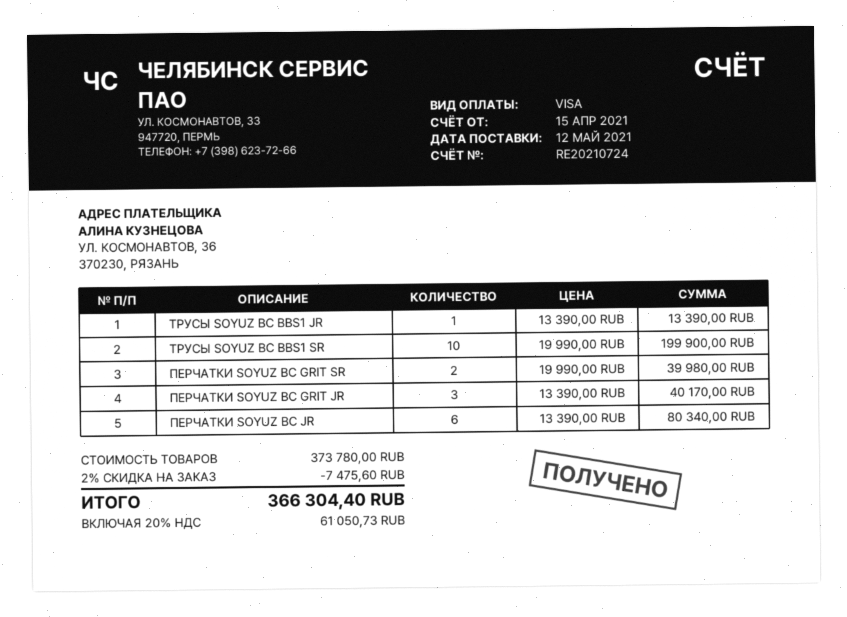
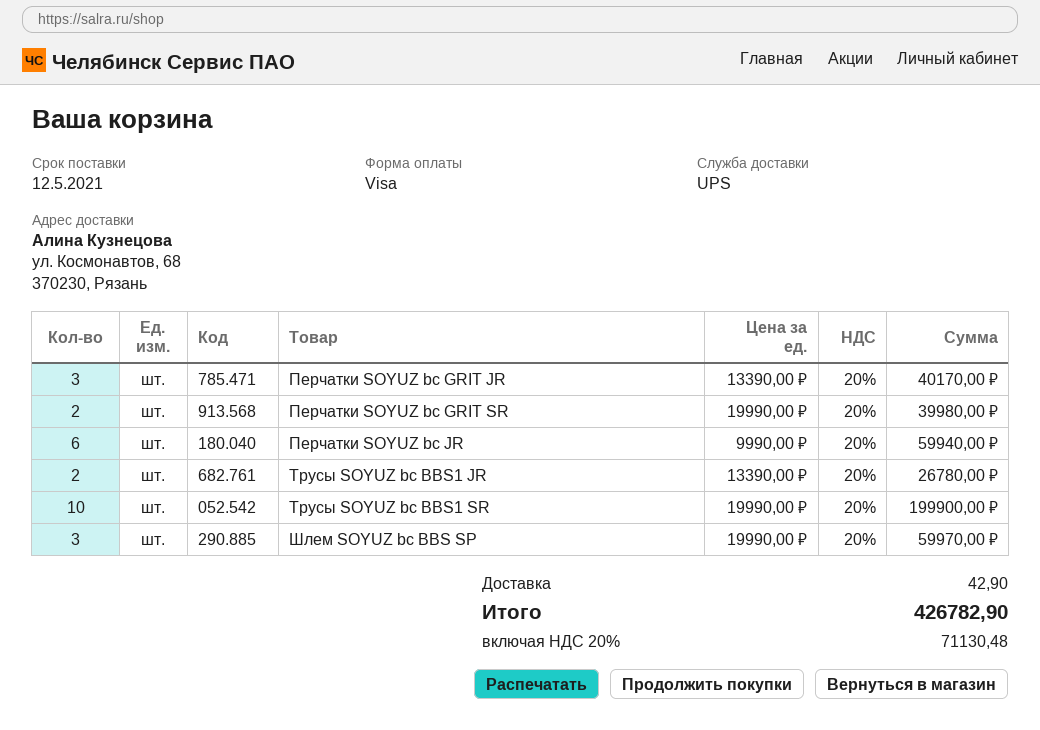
ТРУСЫ SOYUZ BC BBS1 JR: 1 x 13390.00 = 13390.00 -> 2 x 13390.00 = 26780.00
ПЕРЧАТКИ SOYUZ BC JR: 6 x 13390.00 = 80340.00 -> 6 x 9990.00 = 59940.00
Шлем SOYUZ bc BBS SP: none -> 3 x 19990.00 = 59970.00
discount: 2% = 7475.60 -> none
shipping: none -> 42.90
tax: 20% = 61050.73 -> 20% = 71130.48
total: 366304.40 -> 426782.90

